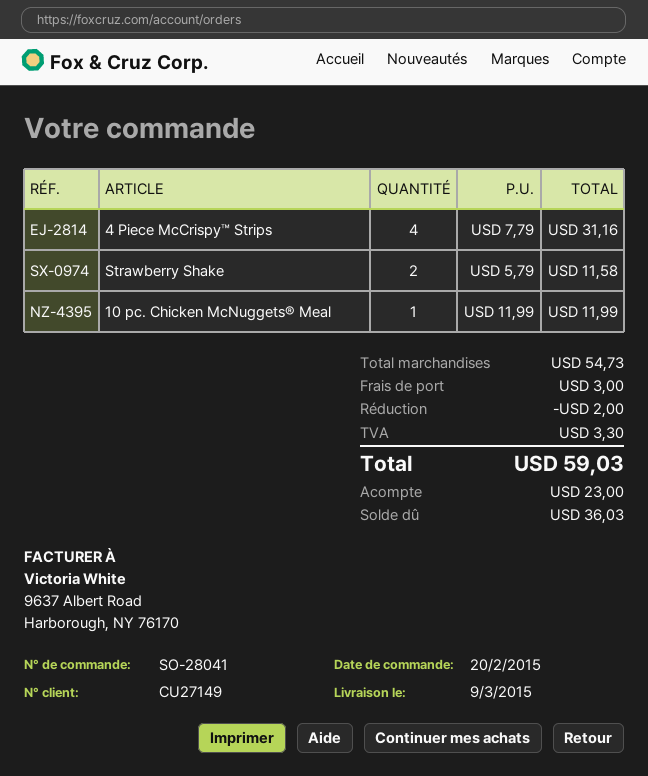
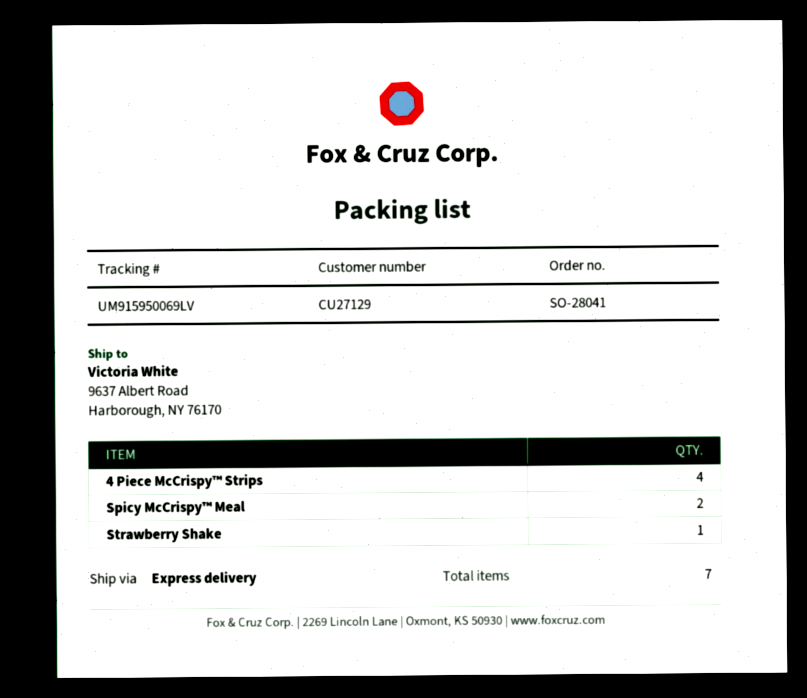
customer number: CU27149 -> CU27129
Strawberry Shake: 2 -> 1
10 pc. Chicken McNuggets® Meal: 1 -> none
Spicy McCrispy™ Meal: none -> 2

